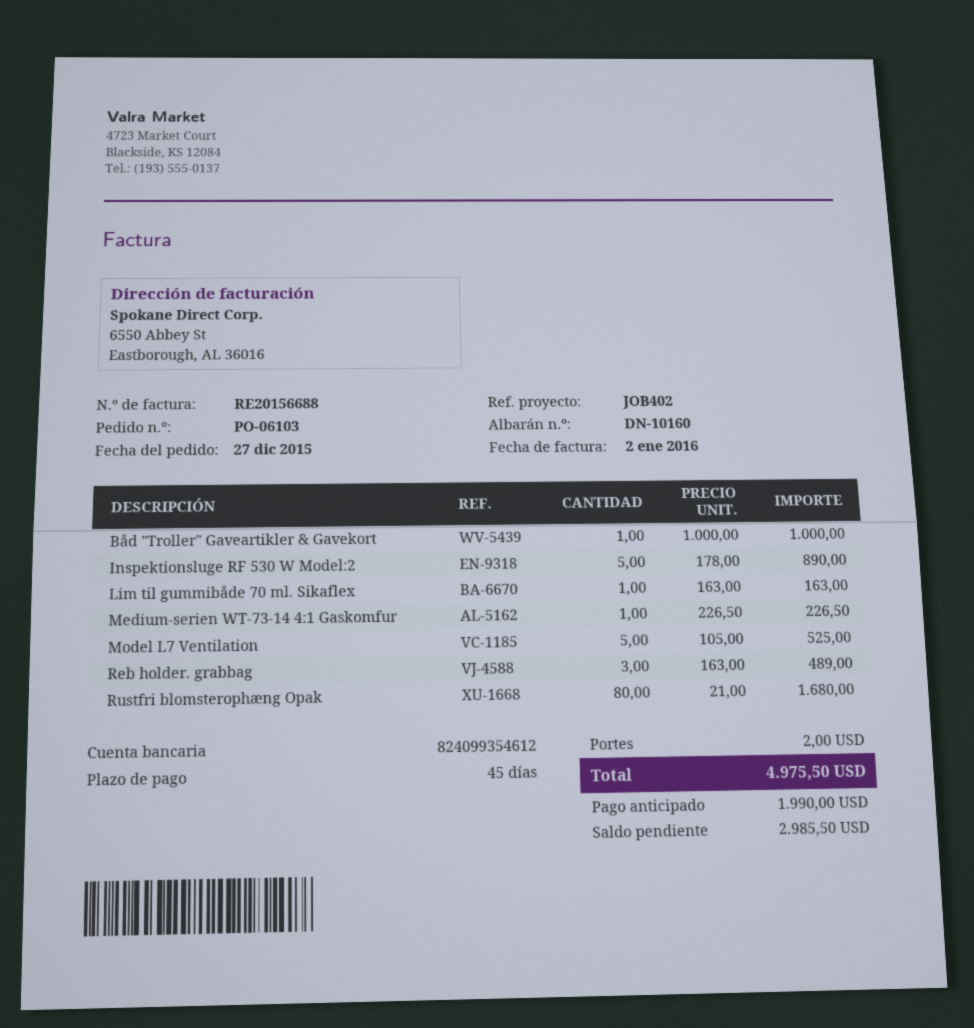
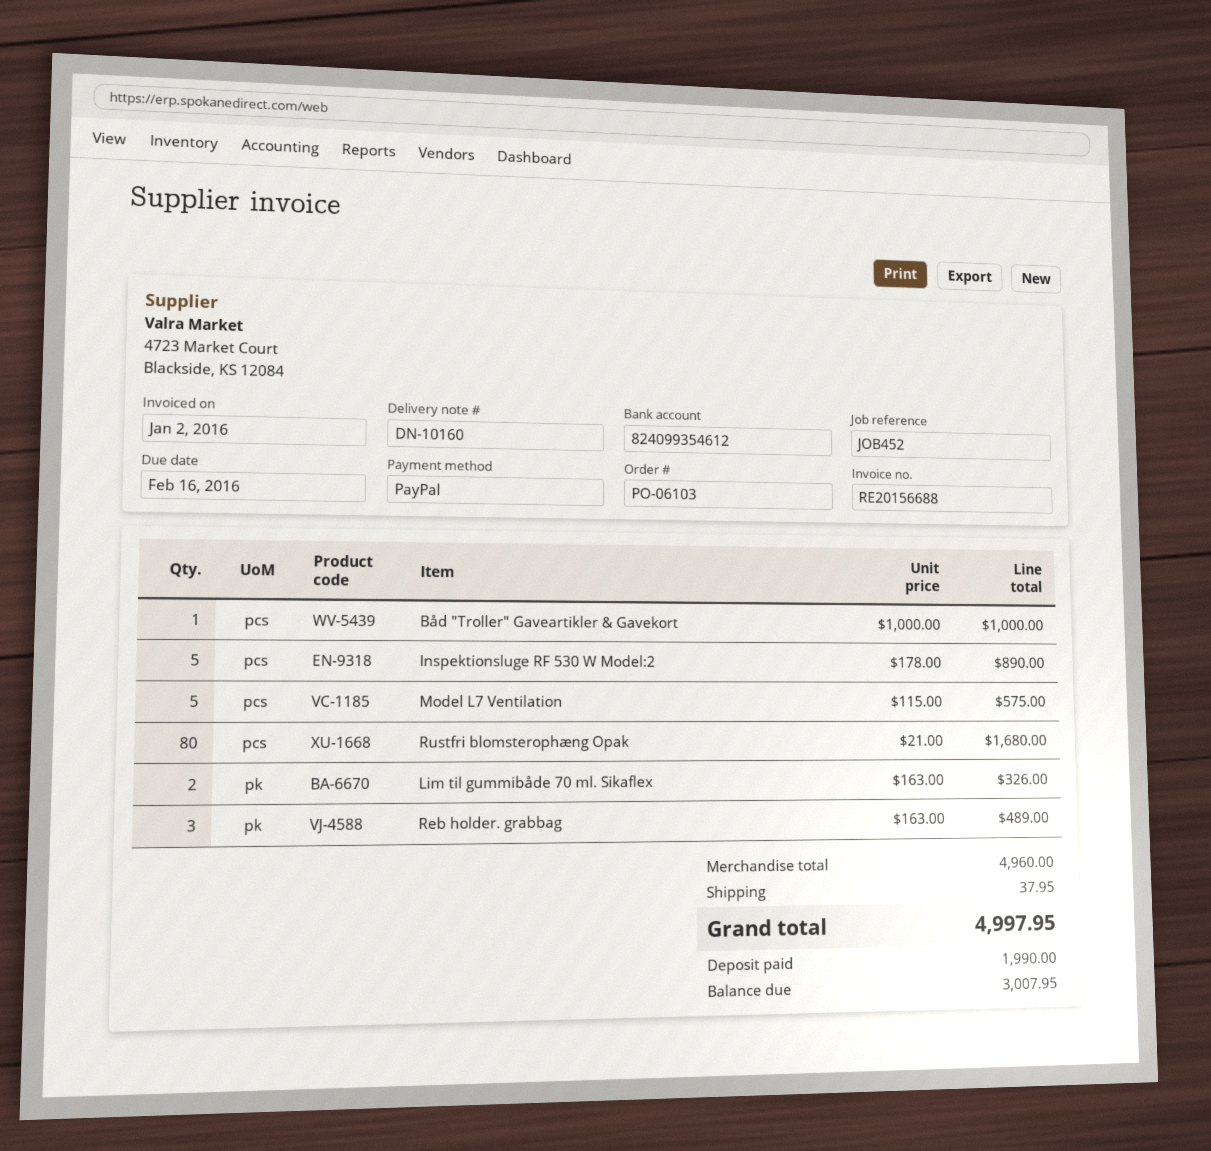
reference: JOB402 -> JOB452
Lim til gummibåde 70 ml. Sikaflex: 1 x 163.00 = 163.00 -> 2 x 163.00 = 326.00
Medium-serien WT-73-14 4:1 Gaskomfur: 1 x 226.50 = 226.50 -> none
Model L7 Ventilation: 5 x 105.00 = 525.00 -> 5 x 115.00 = 575.00
shipping: 2.00 -> 37.95
total: 4975.50 -> 4997.95
balance: 2985.50 -> 3007.95

